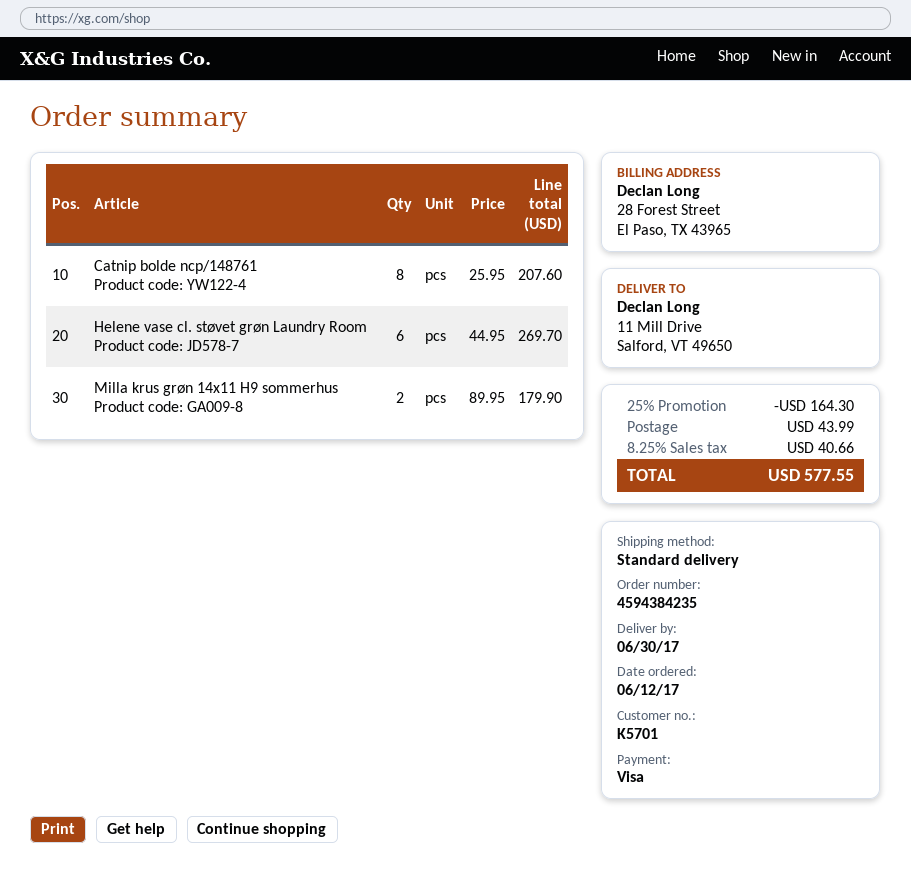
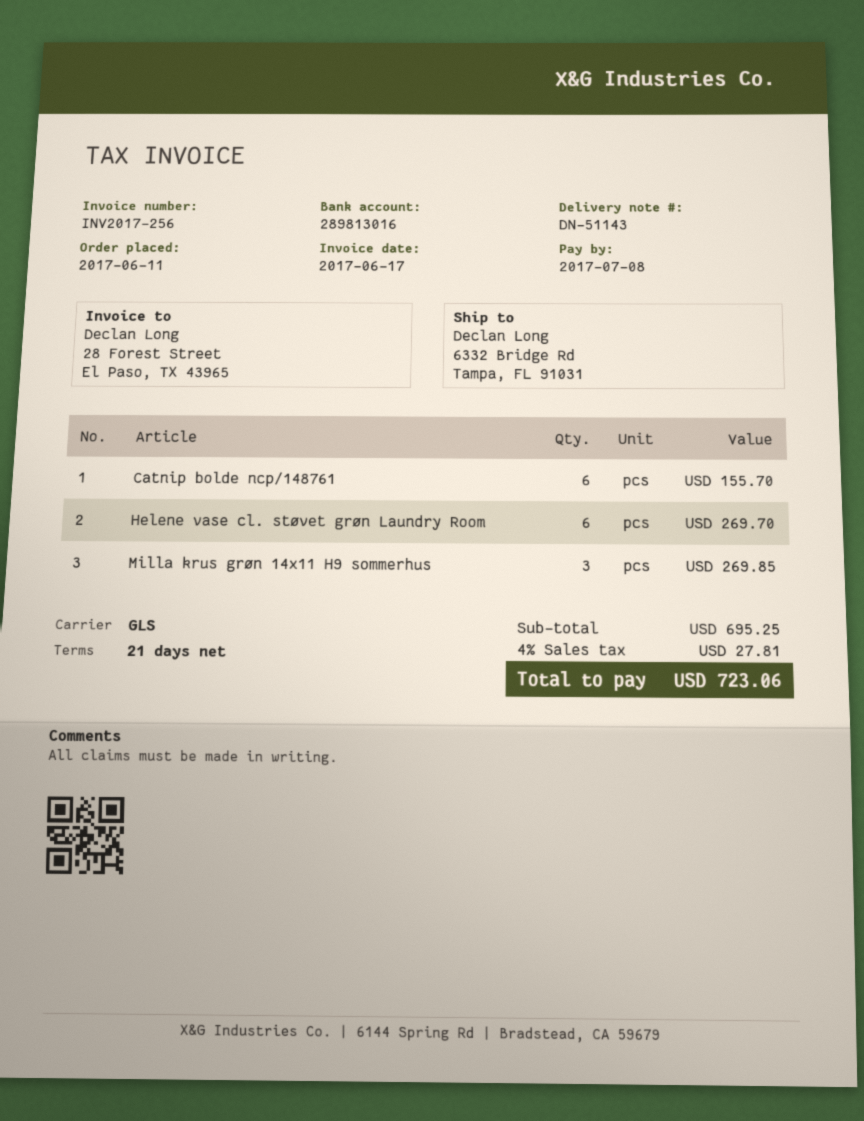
order date: 2017-06-12 -> 2017-06-11
shipping method: standard -> GLS
ship to: 11 Mill Drive, Salford, VT 49650 -> 6332 Bridge Rd, Tampa, FL 91031
Catnip bolde ncp/148761: 8 for 207.60 -> 6 for 155.70
Milla krus grøn 14x11 H9 sommerhus: 2 for 179.90 -> 3 for 269.85
discount: 25% = 164.30 -> none
shipping: 43.99 -> none
tax: 8.25% = 40.66 -> 4% = 27.81
total: 577.55 -> 723.06

